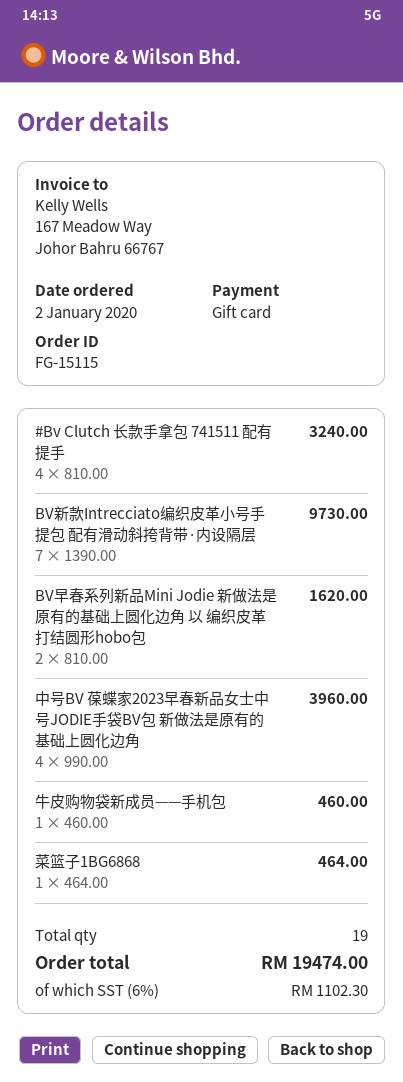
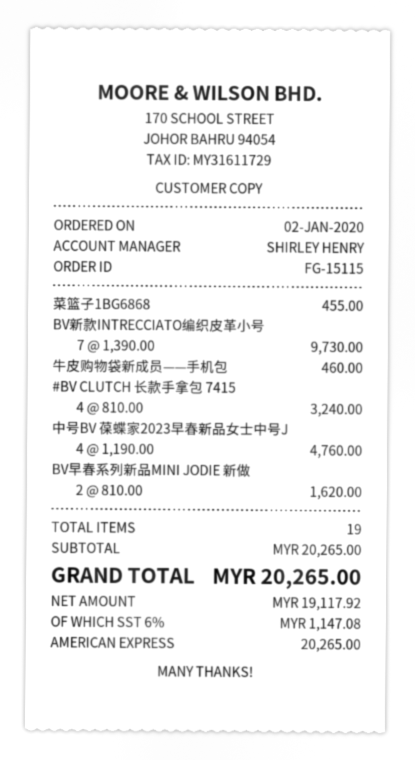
payment method: gift card -> American Express
中号BV 葆蝶家2023早春新品女士中号JODIE手袋BV包 新做法是原有的基础上圆化边角: 4 x 990.00 = 3960.00 -> 4 x 1190.00 = 4760.00
菜篮子1BG6868: 1 x 464.00 = 464.00 -> 1 x 455.00 = 455.00
tax: 6% = 1102.30 -> 6% = 1147.08
total: 19474.00 -> 20265.00

